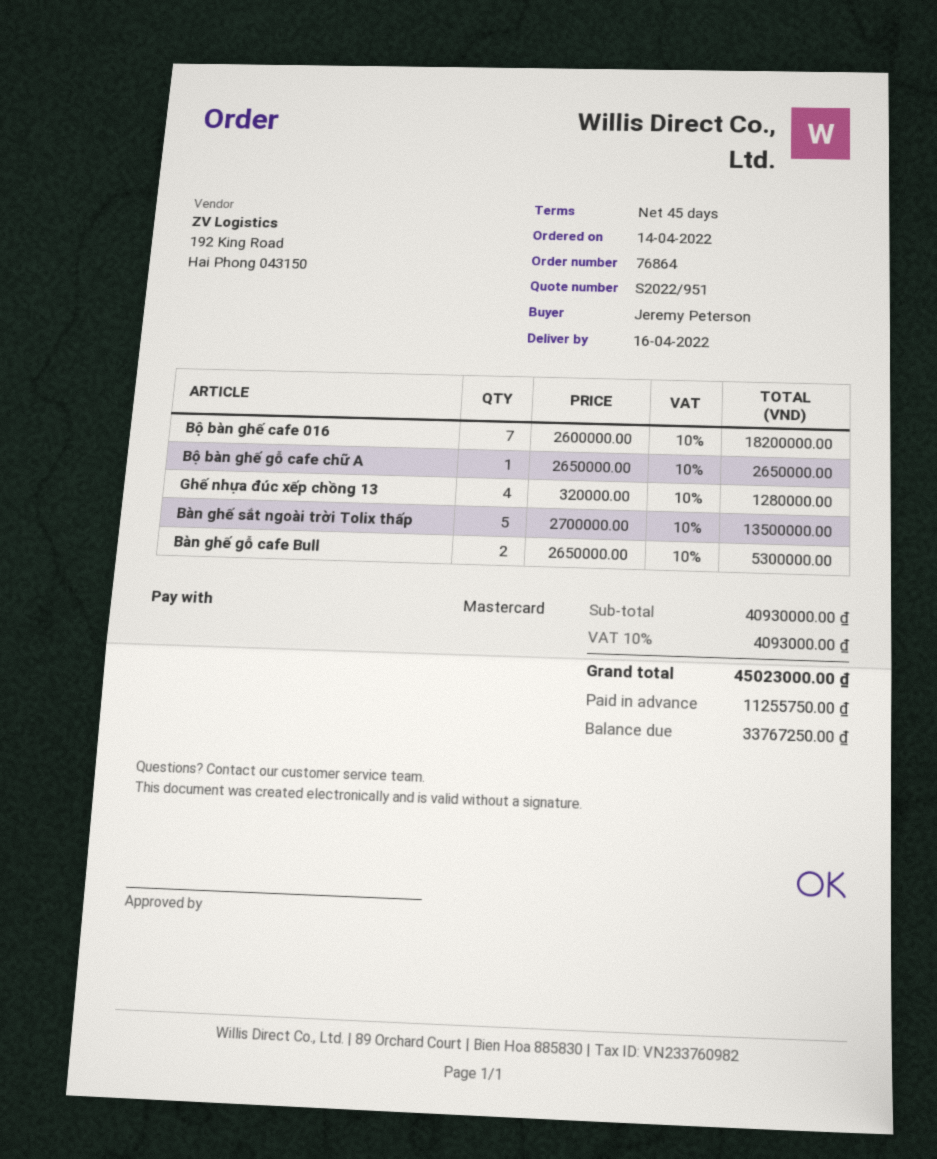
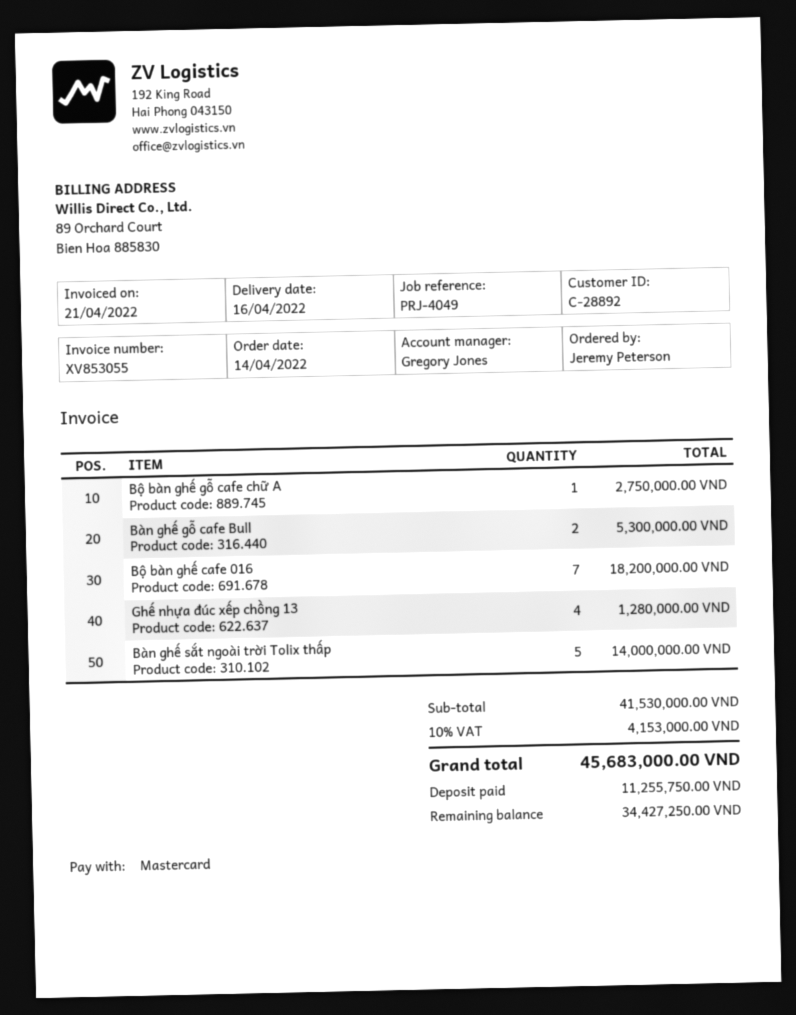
Bộ bàn ghế gỗ cafe chữ A: 1 for 2650000.00 -> 1 for 2750000.00
Bàn ghế sắt ngoài trời Tolix thấp: 5 for 13500000.00 -> 5 for 14000000.00
subtotal: 40930000.00 -> 41530000.00
tax: 10% = 4093000.00 -> 10% = 4153000.00
total: 45023000.00 -> 45683000.00
balance: 33767250.00 -> 34427250.00

